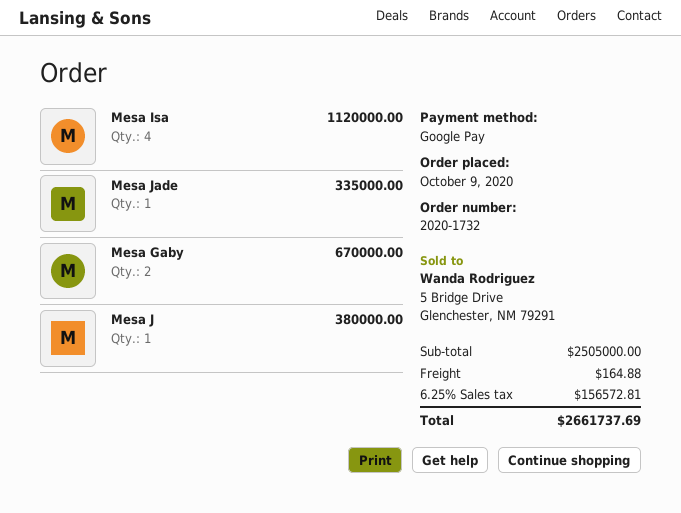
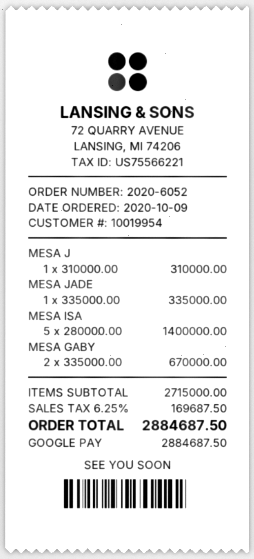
order number: 2020-1732 -> 2020-6052
Mesa Isa: 4 for 1120000.00 -> 5 for 1400000.00
Mesa J: 1 for 380000.00 -> 1 for 310000.00
subtotal: 2505000.00 -> 2715000.00
shipping: 164.88 -> none
tax: 6.25% = 156572.81 -> 6.25% = 169687.50
total: 2661737.69 -> 2884687.50

